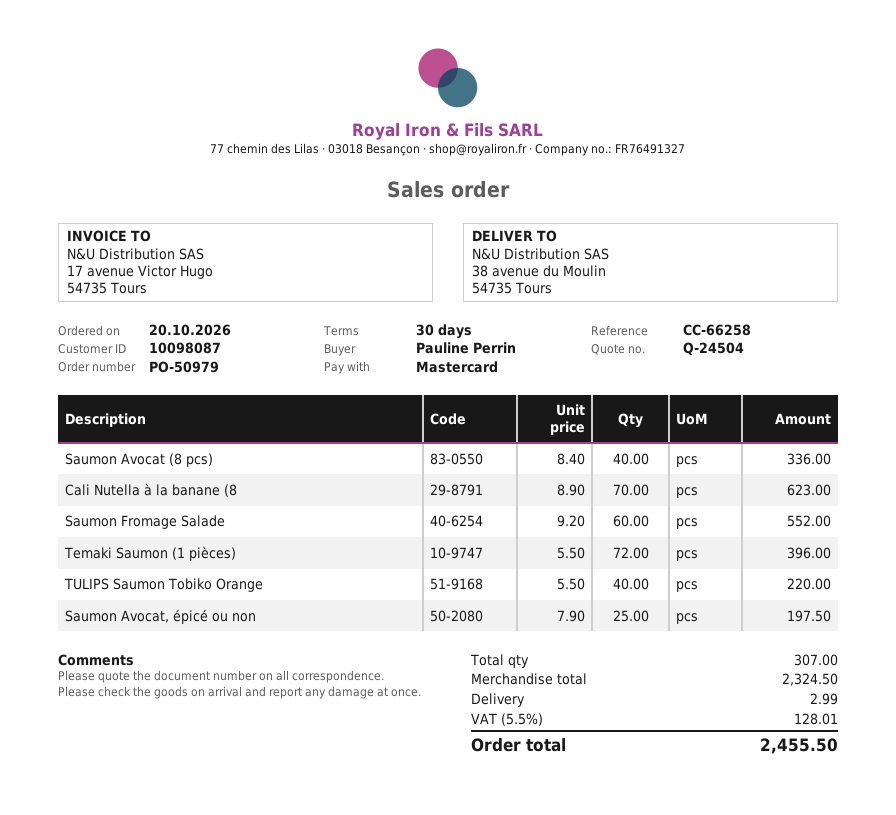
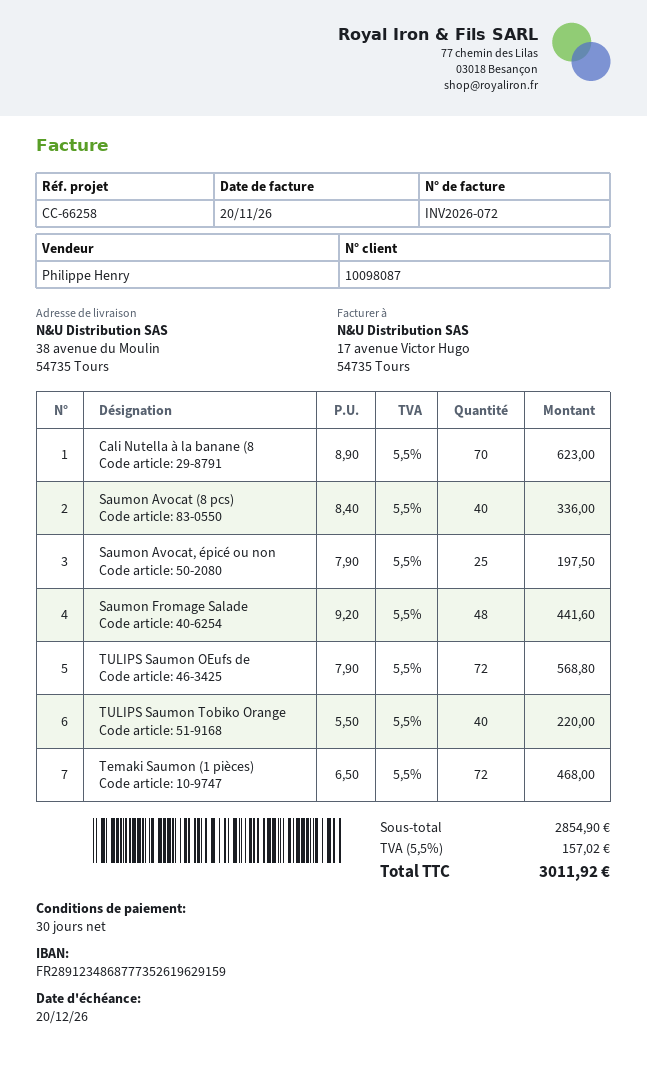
Saumon Fromage Salade: 60 x 9.20 = 552.00 -> 48 x 9.20 = 441.60
Temaki Saumon (1 pièces): 72 x 5.50 = 396.00 -> 72 x 6.50 = 468.00
TULIPS Saumon OEufs de: none -> 72 x 7.90 = 568.80
subtotal: 2324.50 -> 2854.90
shipping: 2.99 -> none
tax: 5.5% = 128.01 -> 5.5% = 157.02
total: 2455.50 -> 3011.92

